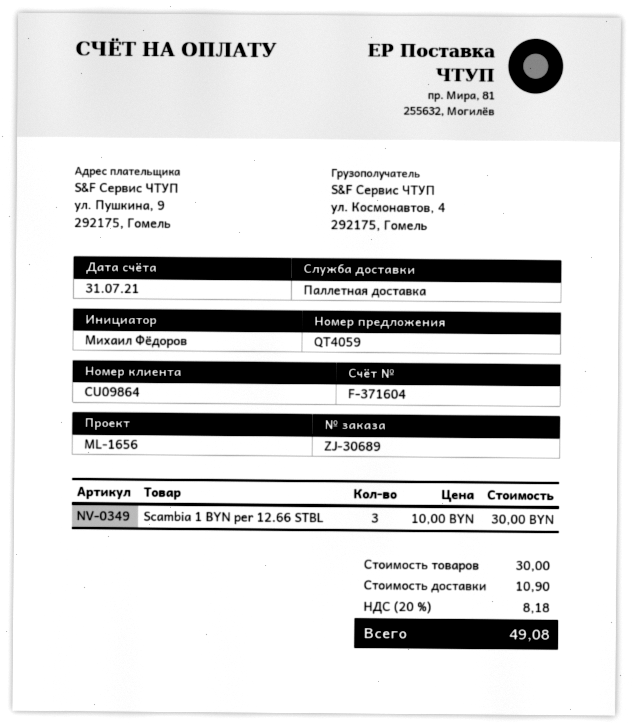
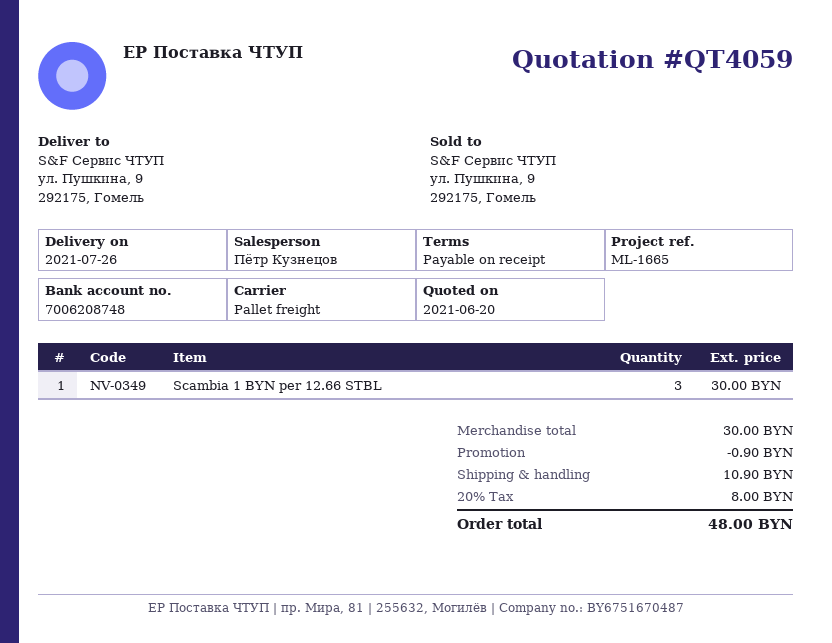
reference: ML-1656 -> ML-1665
ship to: ул. Космонавтов, 4, 292175, Гомель -> ул. Пушкина, 9, 292175, Гомель
discount: none -> 0.90
tax: 20% = 8.18 -> 20% = 8.00
total: 49.08 -> 48.00

